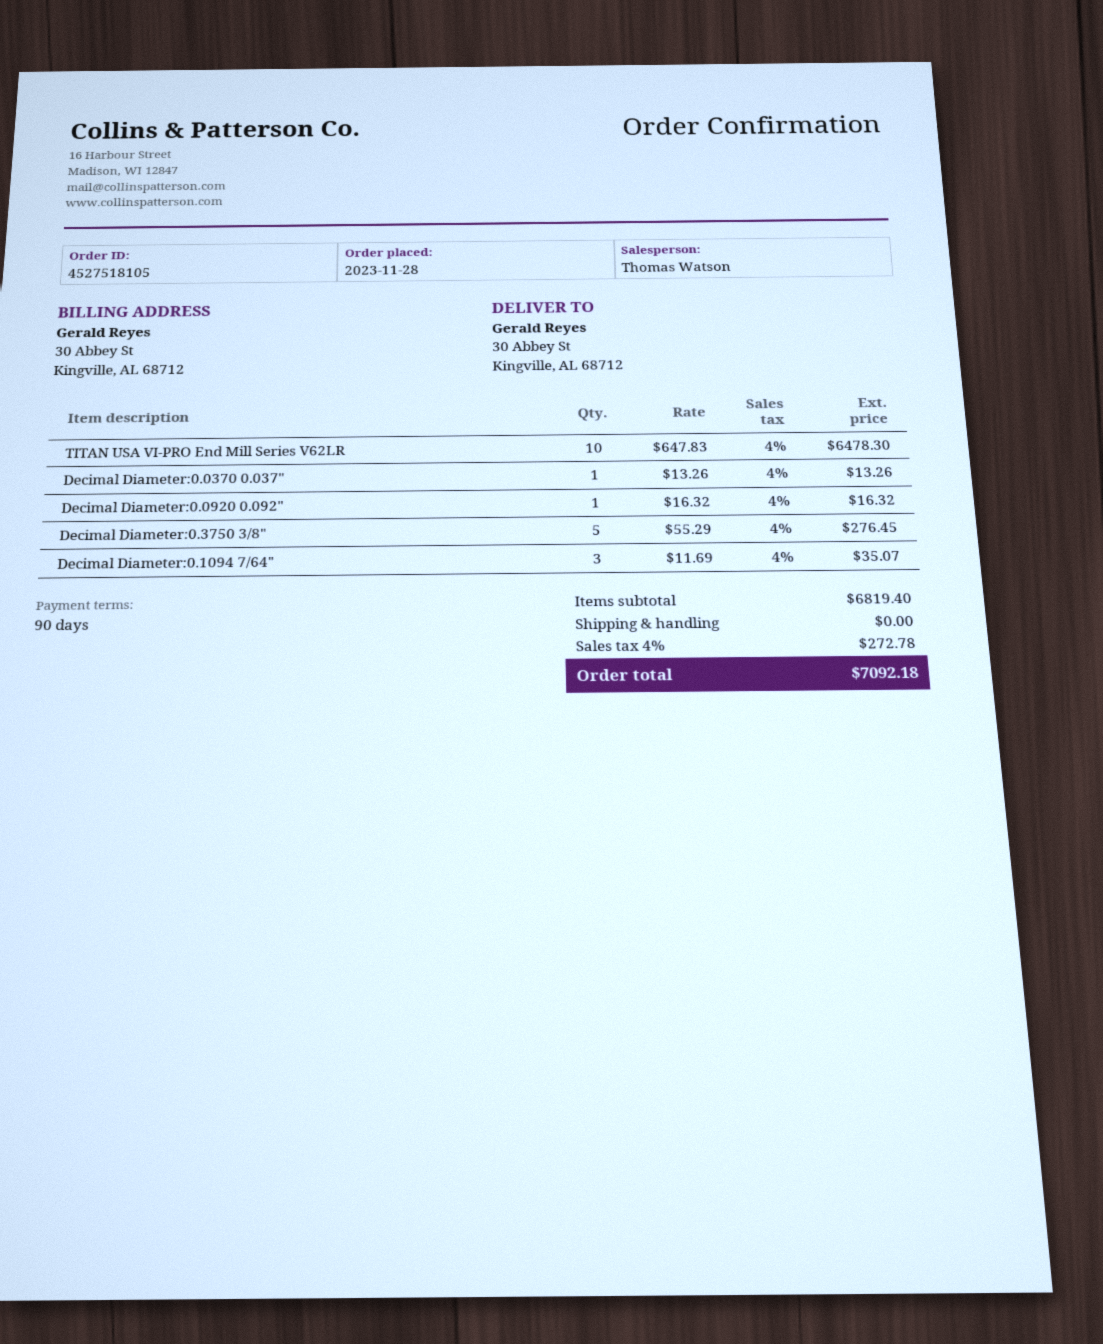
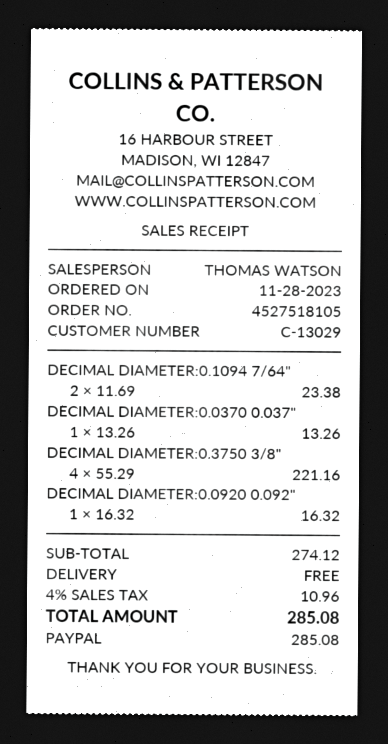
TITAN USA VI-PRO End Mill Series V62LR: 10 x 647.83 = 6478.30 -> none
Decimal Diameter:0.3750 3/8": 5 x 55.29 = 276.45 -> 4 x 55.29 = 221.16
Decimal Diameter:0.1094 7/64": 3 x 11.69 = 35.07 -> 2 x 11.69 = 23.38
subtotal: 6819.40 -> 274.12
tax: 4% = 272.78 -> 4% = 10.96
total: 7092.18 -> 285.08

